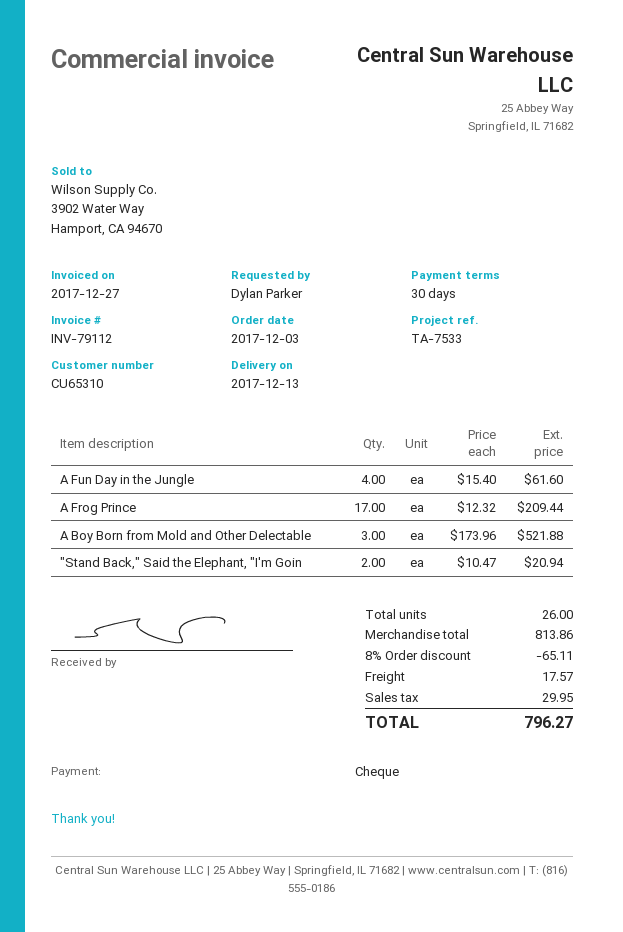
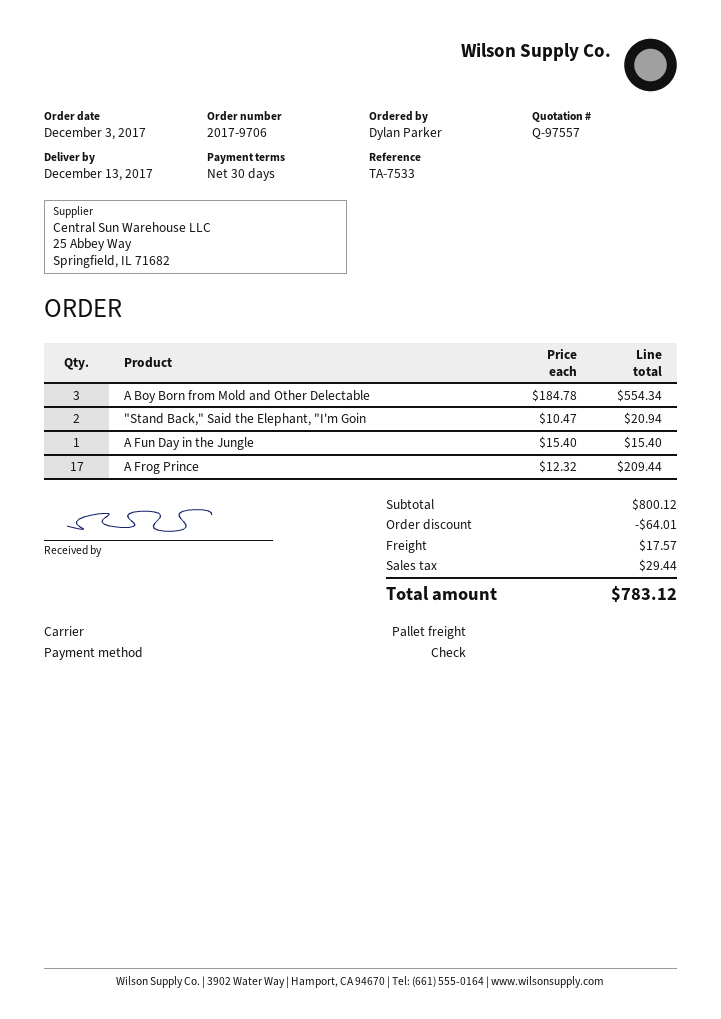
A Fun Day in the Jungle: 4 x 15.40 = 61.60 -> 1 x 15.40 = 15.40
A Boy Born from Mold and Other Delectable: 3 x 173.96 = 521.88 -> 3 x 184.78 = 554.34
subtotal: 813.86 -> 800.12
discount: 65.11 -> 64.01
tax: 29.95 -> 29.44
total: 796.27 -> 783.12

